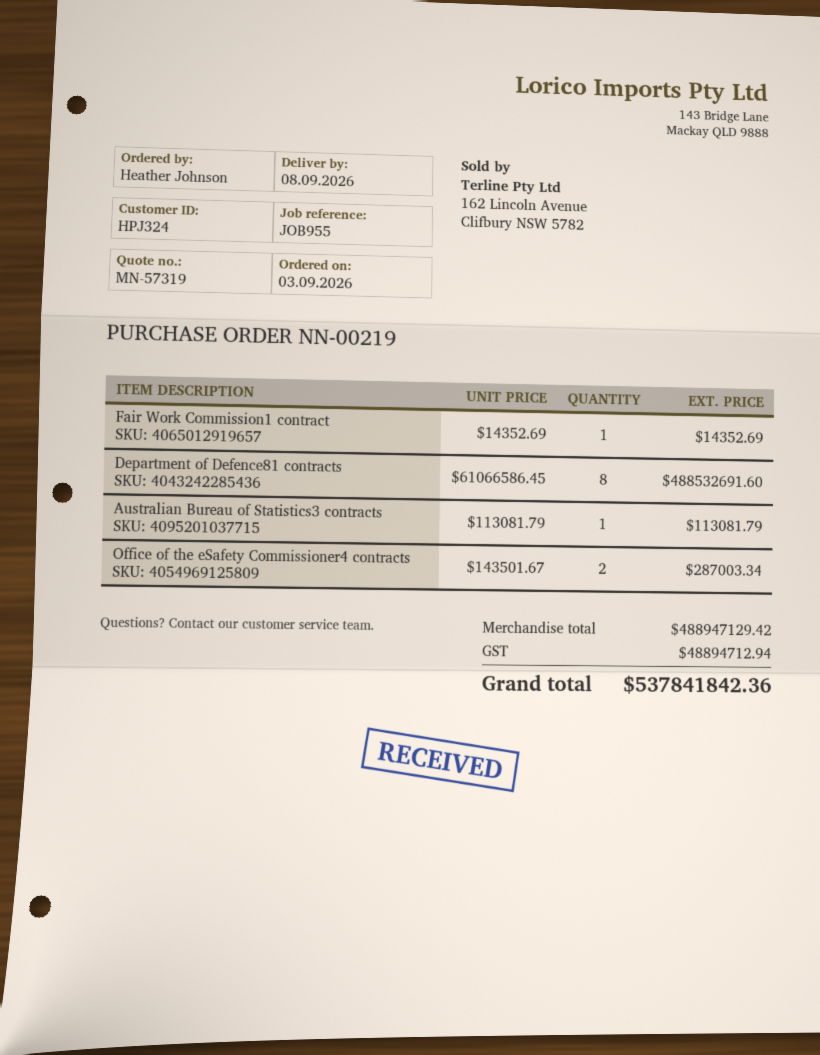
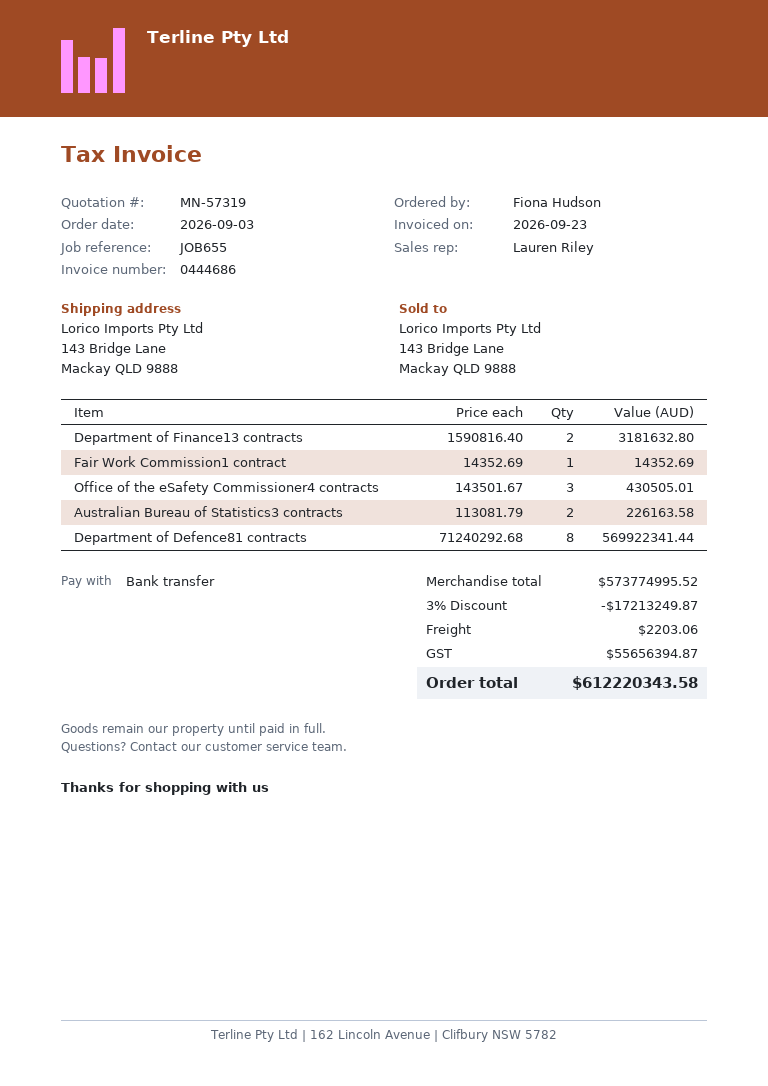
reference: JOB955 -> JOB655
ordered by: Heather Johnson -> Fiona Hudson
Department of Defence81 contracts: 8 x 61066586.45 = 488532691.60 -> 8 x 71240292.68 = 569922341.44
Australian Bureau of Statistics3 contracts: 1 x 113081.79 = 113081.79 -> 2 x 113081.79 = 226163.58
Office of the eSafety Commissioner4 contracts: 2 x 143501.67 = 287003.34 -> 3 x 143501.67 = 430505.01
Department of Finance13 contracts: none -> 2 x 1590816.40 = 3181632.80
subtotal: 488947129.42 -> 573774995.52
discount: none -> 3% = 17213249.87
shipping: none -> 2203.06
tax: 48894712.94 -> 55656394.87
total: 537841842.36 -> 612220343.58

